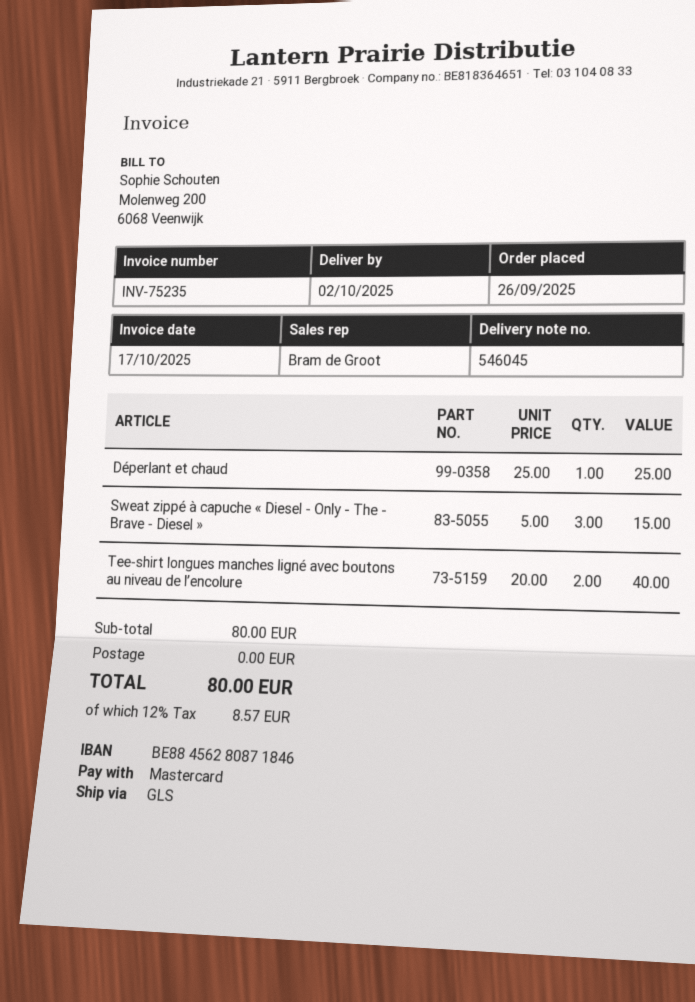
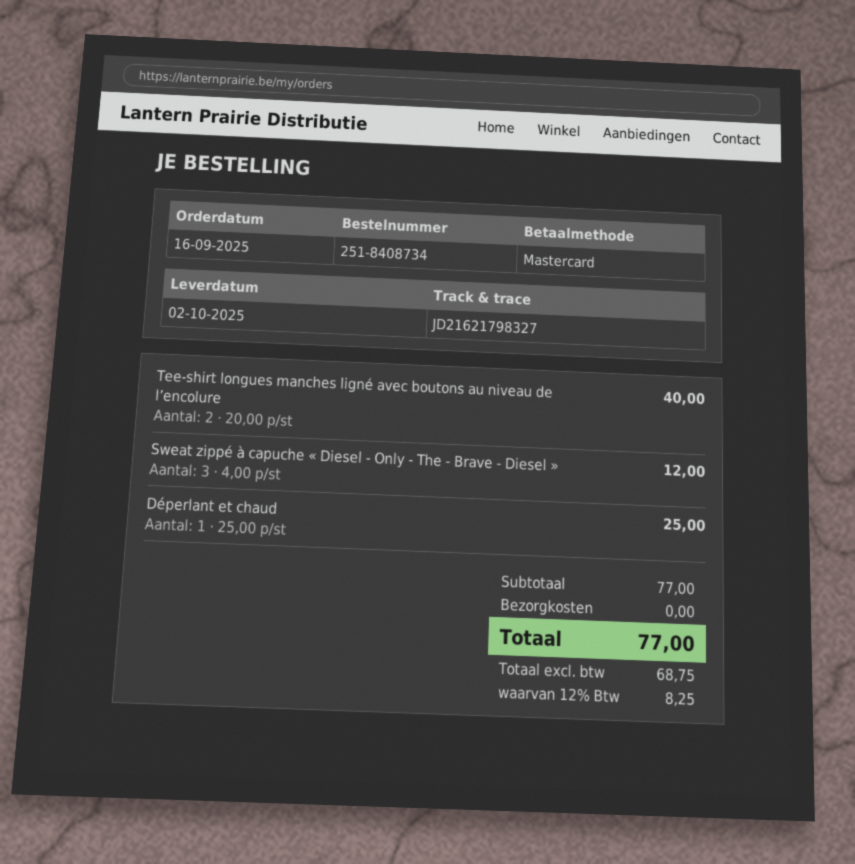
order date: 2025-09-26 -> 2025-09-16
Sweat zippé à capuche « Diesel - Only - The - Brave - Diesel »: 3 x 5.00 = 15.00 -> 3 x 4.00 = 12.00
subtotal: 80.00 -> 77.00
tax: 12% = 8.57 -> 12% = 8.25
total: 80.00 -> 77.00

